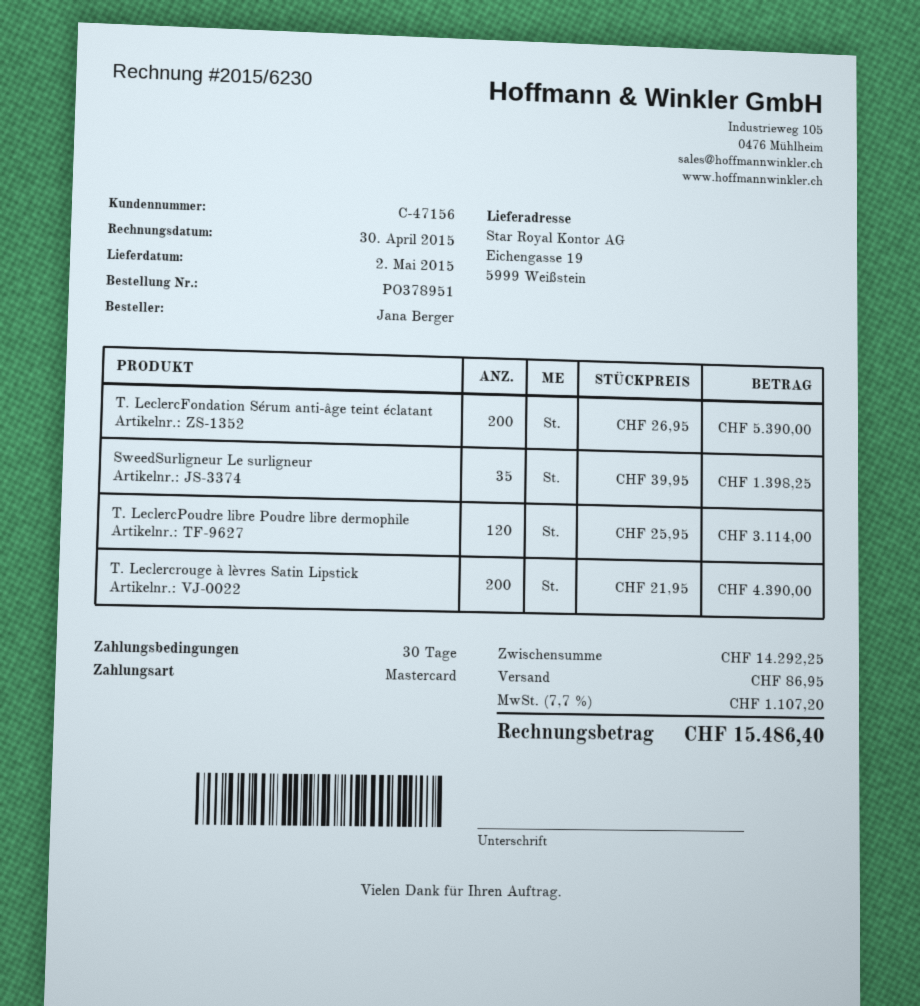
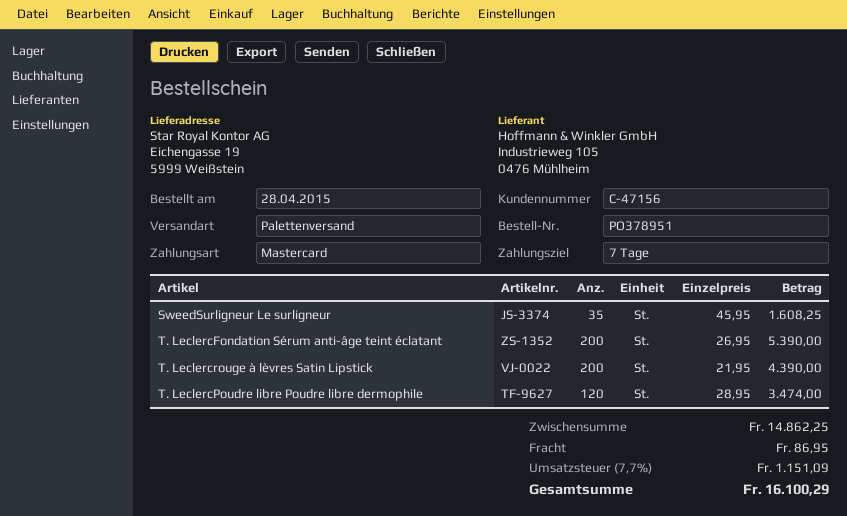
payment terms: 30 days -> 7 days
SweedSurligneur Le surligneur: 35 x 39.95 = 1398.25 -> 35 x 45.95 = 1608.25
T. LeclercPoudre libre Poudre libre dermophile: 120 x 25.95 = 3114.00 -> 120 x 28.95 = 3474.00
subtotal: 14292.25 -> 14862.25
tax: 7.7% = 1107.20 -> 7.7% = 1151.09
total: 15486.40 -> 16100.29

